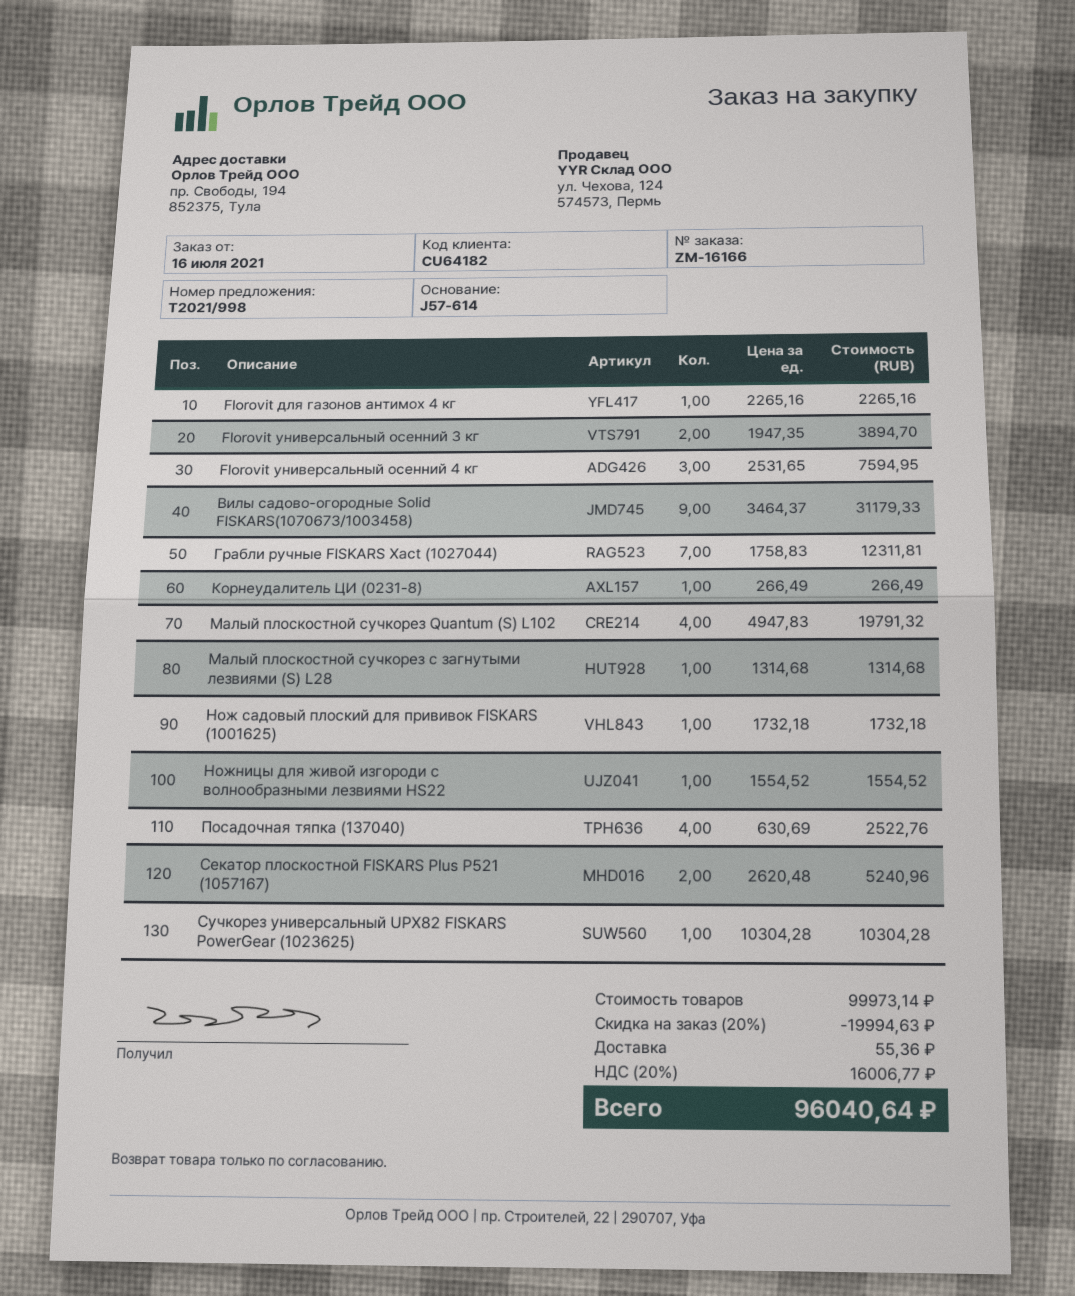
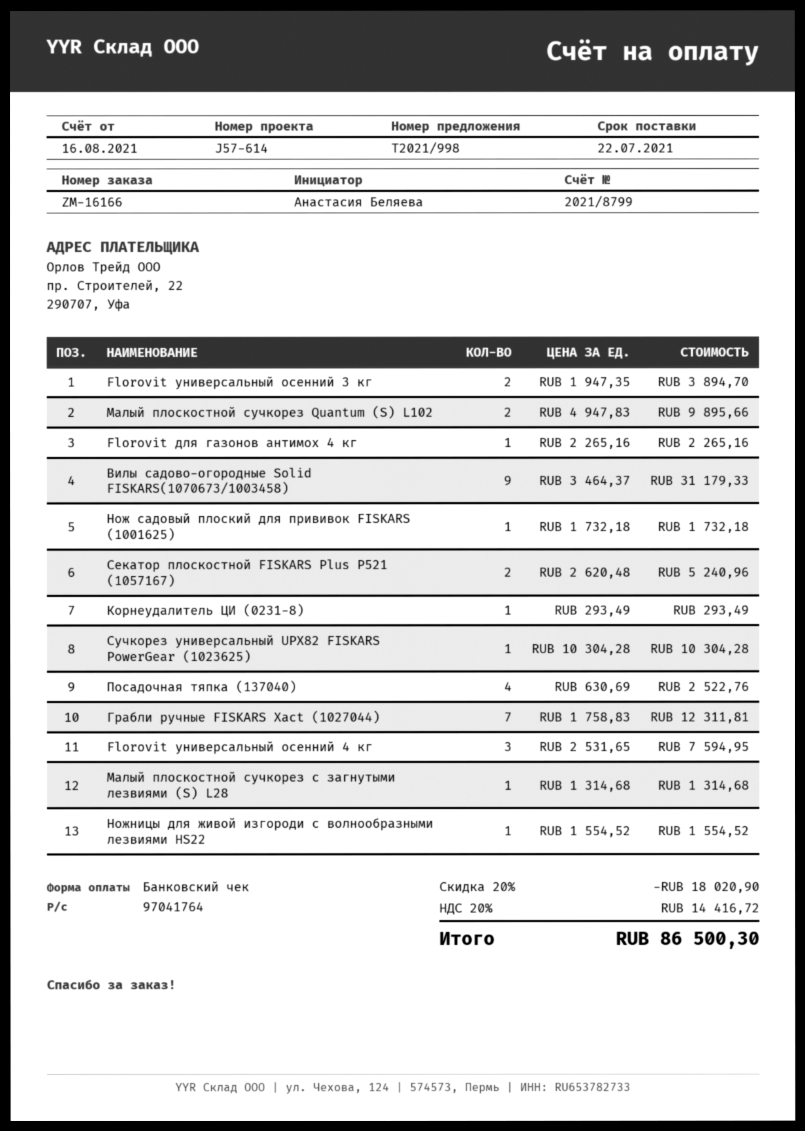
Корнеудалитель ЦИ (0231-8): 1 x 266.49 = 266.49 -> 1 x 293.49 = 293.49
Малый плоскостной сучкорез Quantum (S) L102: 4 x 4947.83 = 19791.32 -> 2 x 4947.83 = 9895.66
discount: 20% = 19994.63 -> 20% = 18020.90
shipping: 55.36 -> none
tax: 20% = 16006.77 -> 20% = 14416.72
total: 96040.64 -> 86500.30

